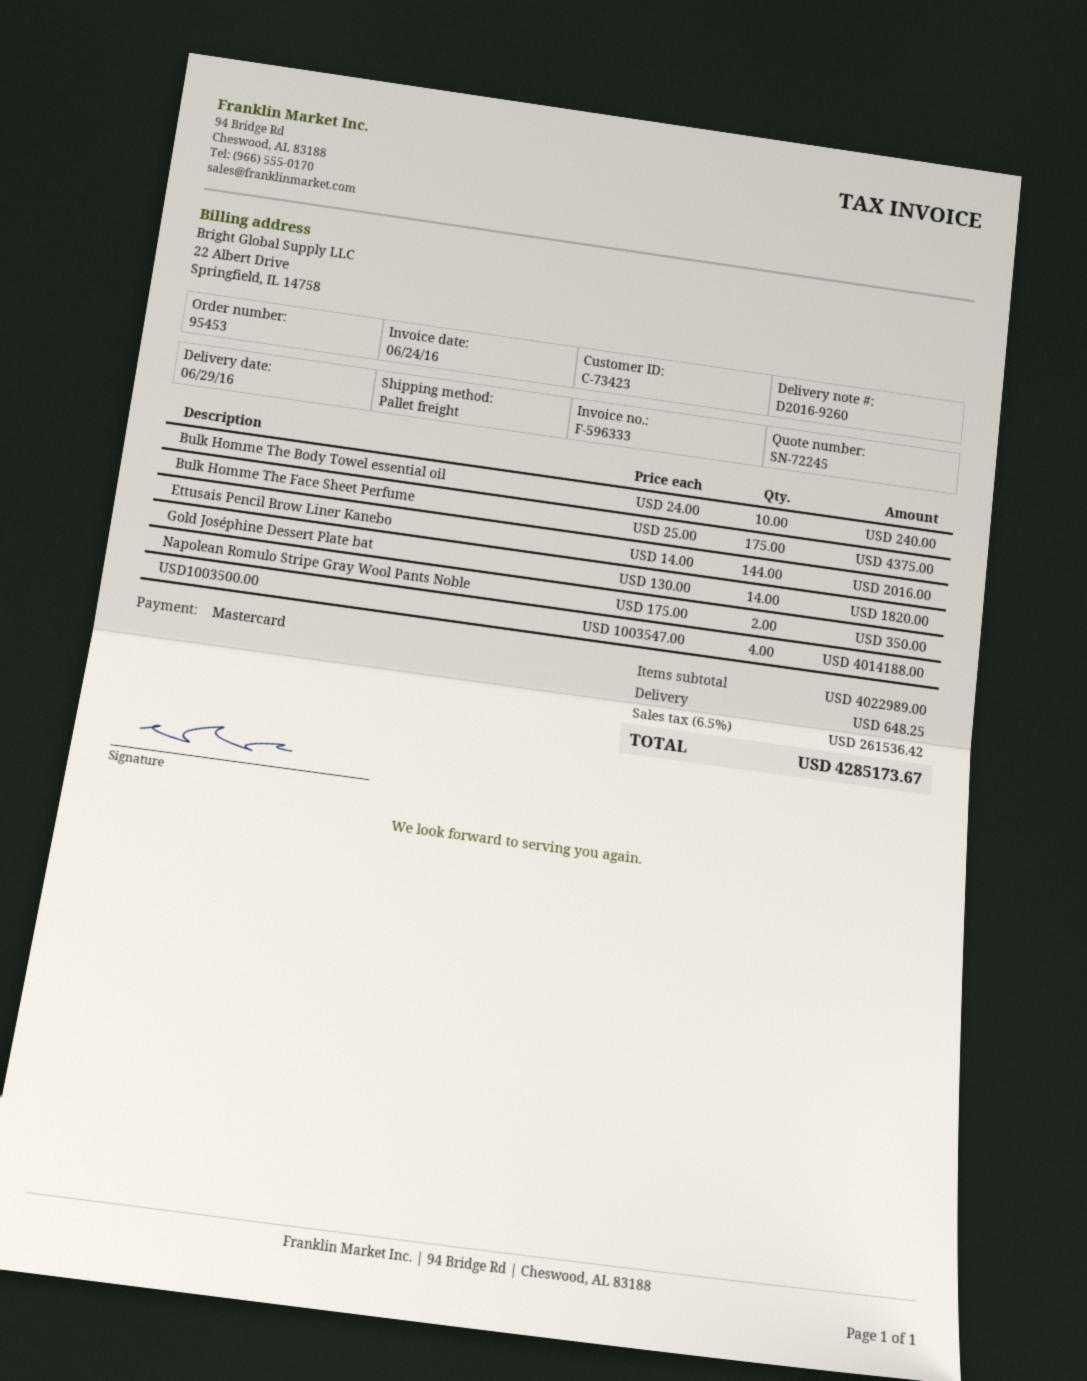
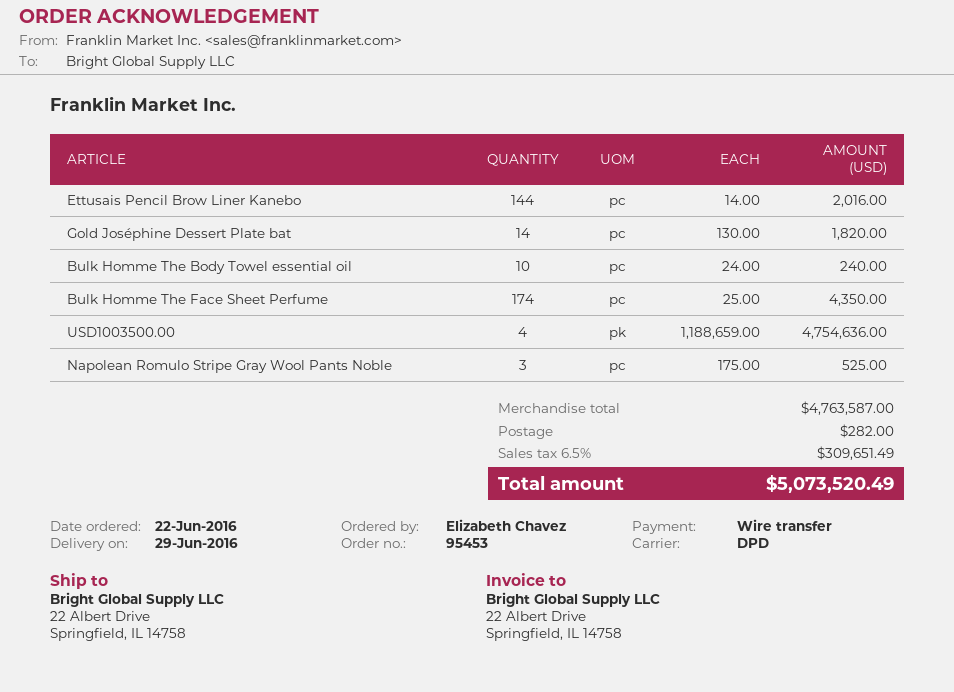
payment method: Mastercard -> bank transfer
shipping method: pallet freight -> DPD
Bulk Homme The Face Sheet Perfume: 175 x 25.00 = 4375.00 -> 174 x 25.00 = 4350.00
Napolean Romulo Stripe Gray Wool Pants Noble: 2 x 175.00 = 350.00 -> 3 x 175.00 = 525.00
USD1003500.00: 4 x 1003547.00 = 4014188.00 -> 4 x 1188659.00 = 4754636.00
subtotal: 4022989.00 -> 4763587.00
shipping: 648.25 -> 282.00
tax: 6.5% = 261536.42 -> 6.5% = 309651.49
total: 4285173.67 -> 5073520.49

